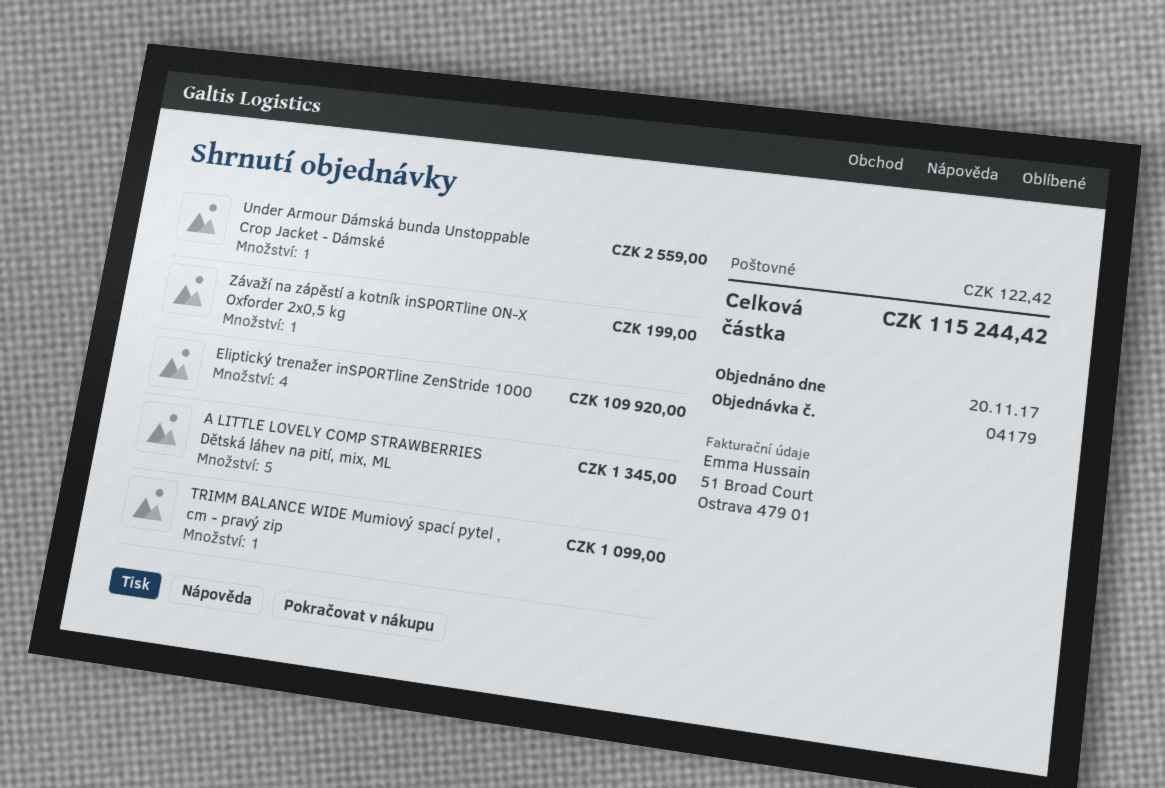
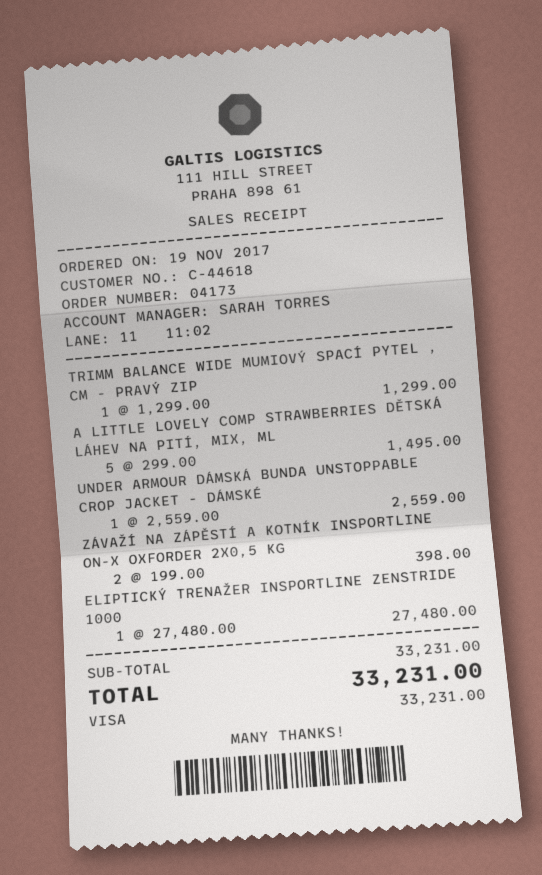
order number: 04179 -> 04173
order date: 2017-11-20 -> 2017-11-19
Závaží na zápěstí a kotník inSPORTline ON-X Oxforder 2x0,5 kg: 1 for 199.00 -> 2 for 398.00
Eliptický trenažer inSPORTline ZenStride 1000: 4 for 109920.00 -> 1 for 27480.00
A LITTLE LOVELY COMP STRAWBERRIES Dětská láhev na pití, mix, ML: 5 for 1345.00 -> 5 for 1495.00
TRIMM BALANCE WIDE Mumiový spací pytel , cm - pravý zip: 1 for 1099.00 -> 1 for 1299.00
shipping: 122.42 -> none
total: 115244.42 -> 33231.00

